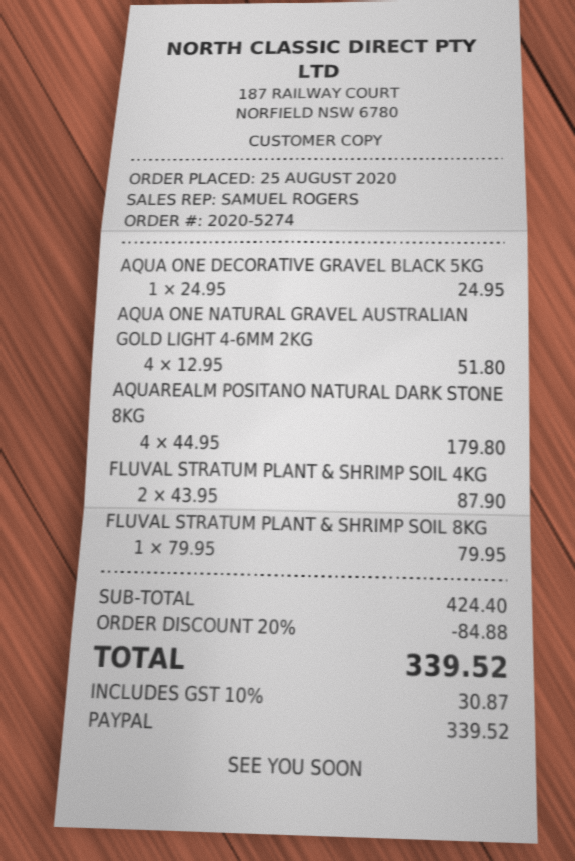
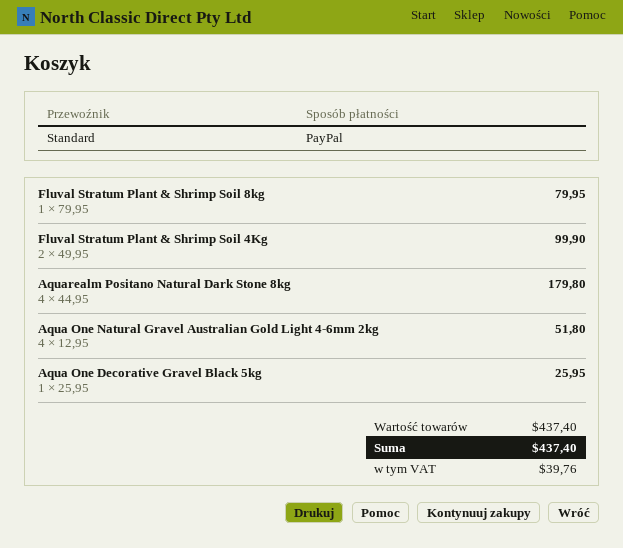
AQUA ONE DECORATIVE GRAVEL BLACK 5KG: 1 x 24.95 = 24.95 -> 1 x 25.95 = 25.95
FLUVAL STRATUM PLANT & SHRIMP SOIL 4KG: 2 x 43.95 = 87.90 -> 2 x 49.95 = 99.90
subtotal: 424.40 -> 437.40
discount: 20% = 84.88 -> none
tax: 30.87 -> 39.76
total: 339.52 -> 437.40

